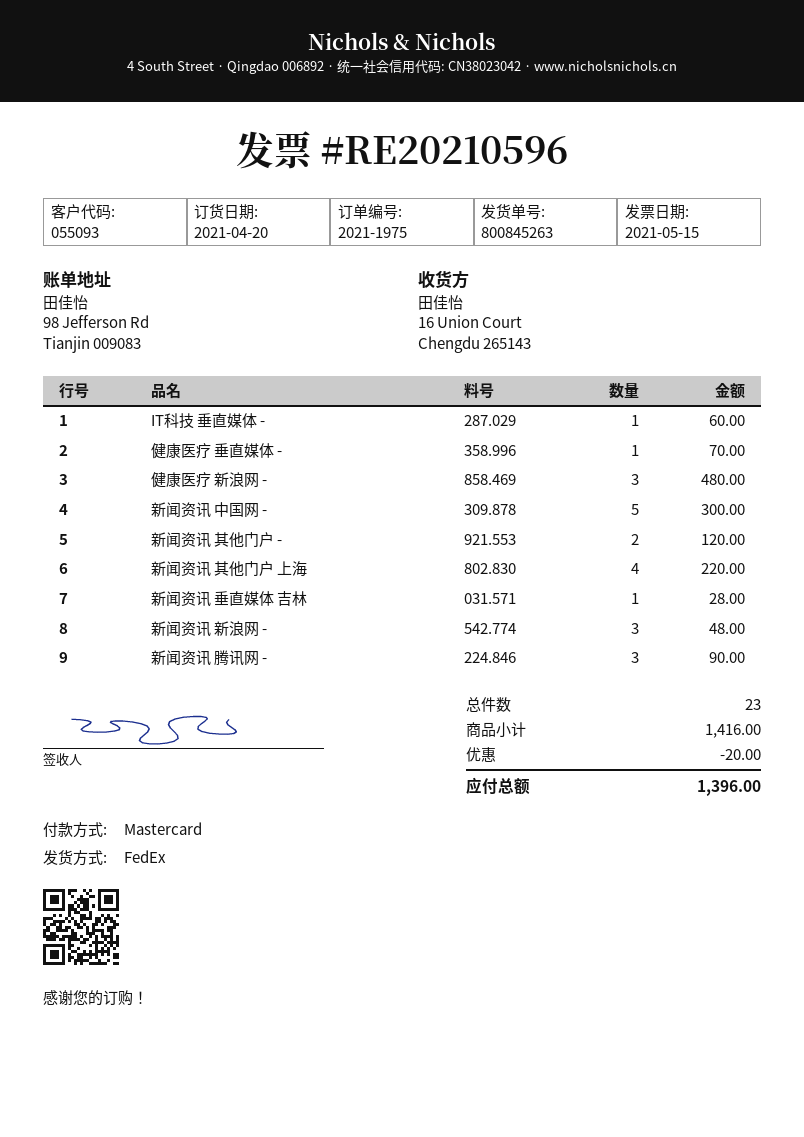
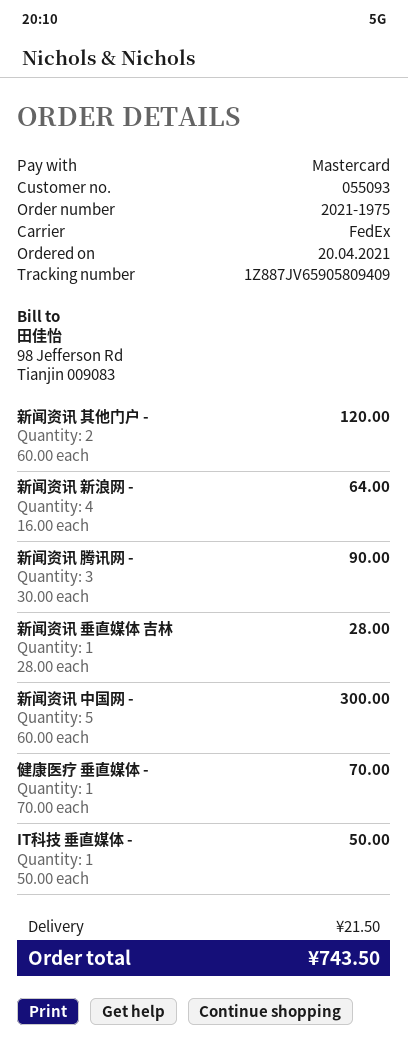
IT科技 垂直媒体 -: 1 for 60.00 -> 1 for 50.00
健康医疗 新浪网 -: 3 for 480.00 -> none
新闻资讯 其他门户 上海: 4 for 220.00 -> none
新闻资讯 新浪网 -: 3 for 48.00 -> 4 for 64.00
discount: 20.00 -> none
shipping: none -> 21.50
total: 1396.00 -> 743.50

